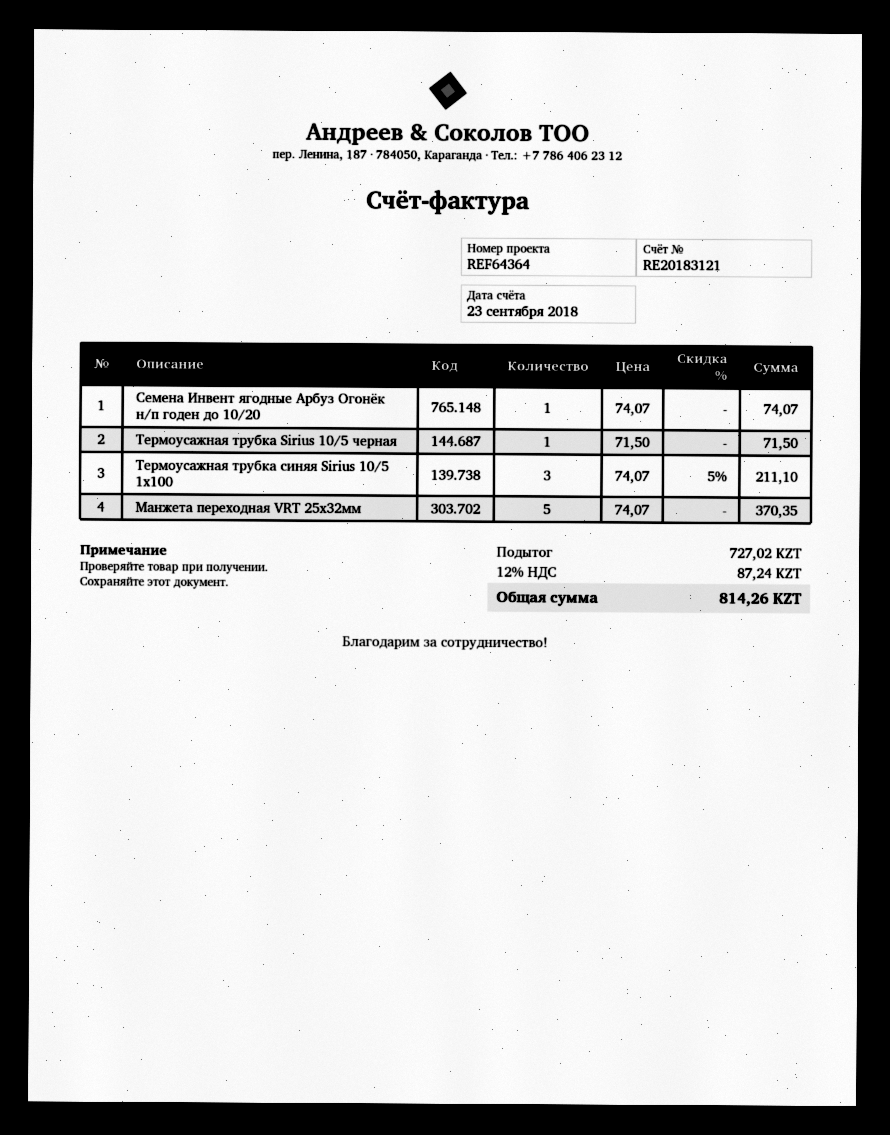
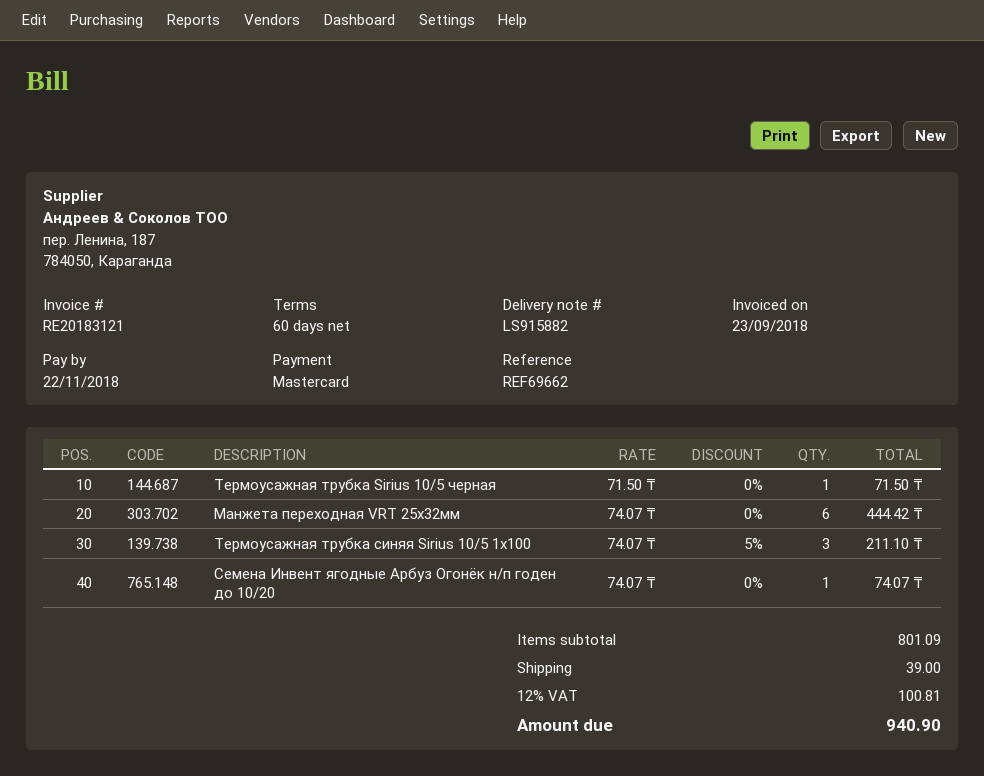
reference: REF64364 -> REF69662
Манжета переходная VRT 25х32мм: 5 x 74.07 = 370.35 -> 6 x 74.07 = 444.42
subtotal: 727.02 -> 801.09
shipping: none -> 39.00
tax: 12% = 87.24 -> 12% = 100.81
total: 814.26 -> 940.90

